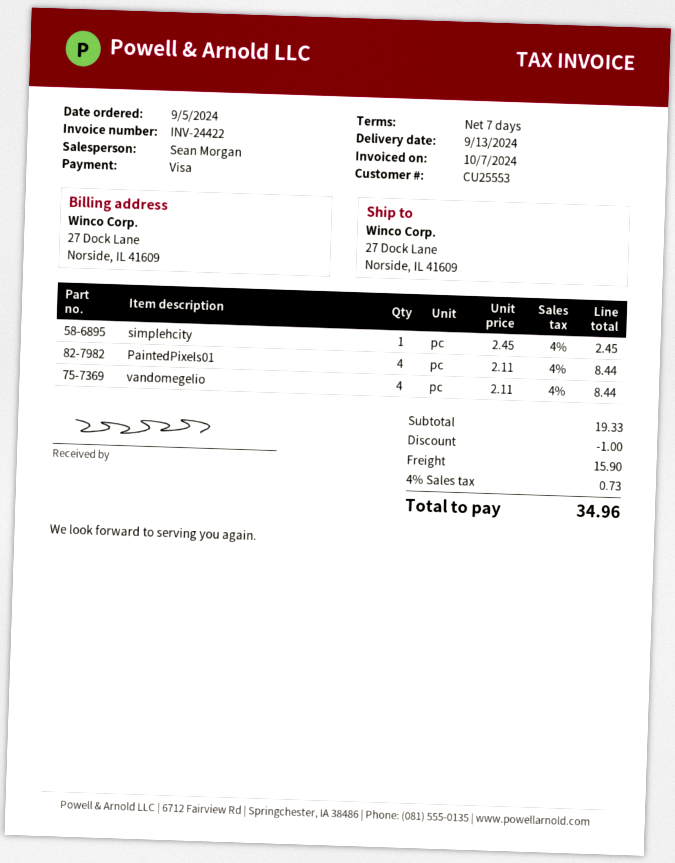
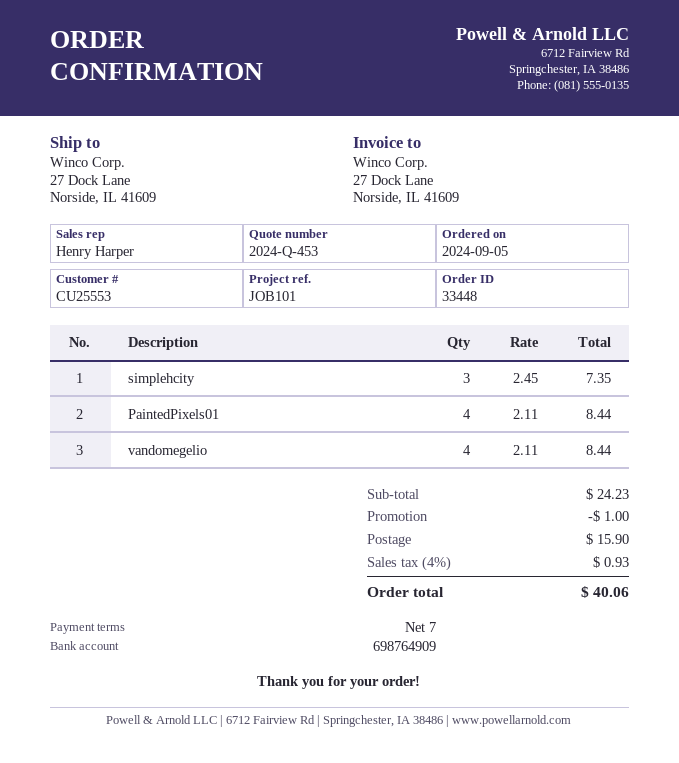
sales rep: Sean Morgan -> Henry Harper
simplehcity: 1 x 2.45 = 2.45 -> 3 x 2.45 = 7.35
subtotal: 19.33 -> 24.23
tax: 4% = 0.73 -> 4% = 0.93
total: 34.96 -> 40.06

